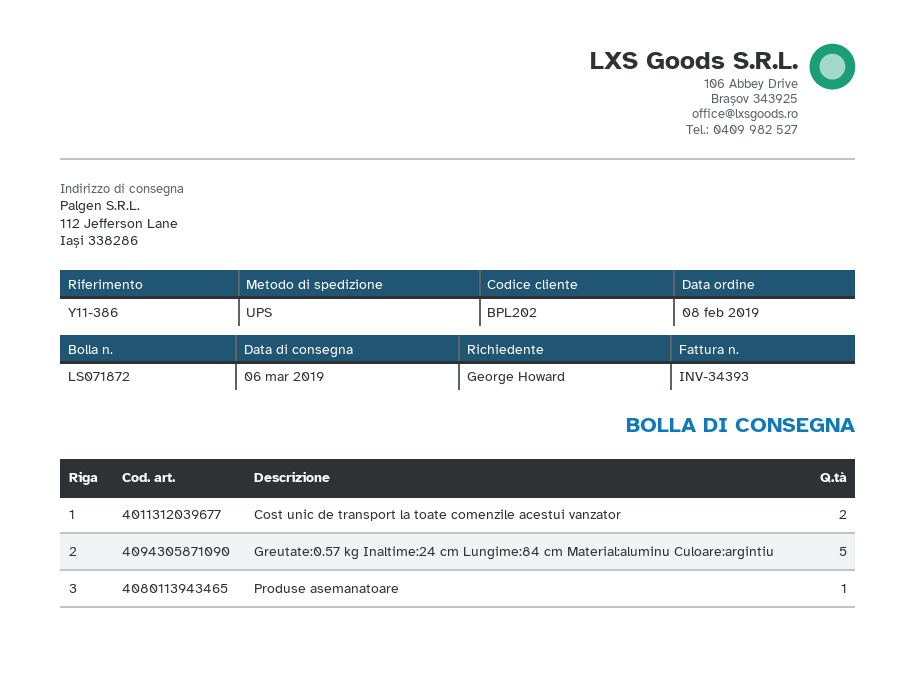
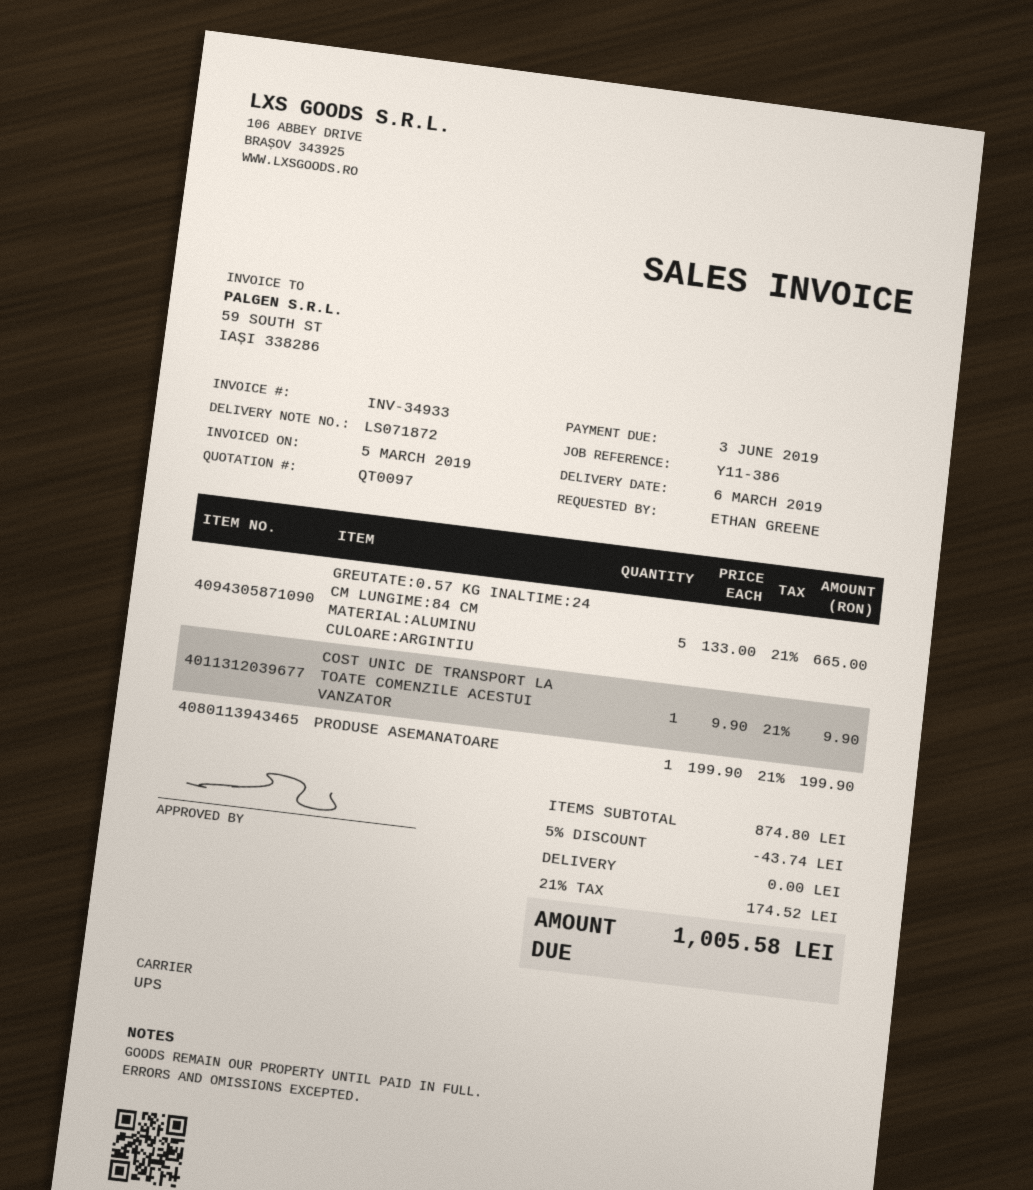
invoice number: INV-34393 -> INV-34933
ordered by: George Howard -> ETHAN GREENE
Cost unic de transport la toate comenzile acestui vanzator: 2 -> 1

